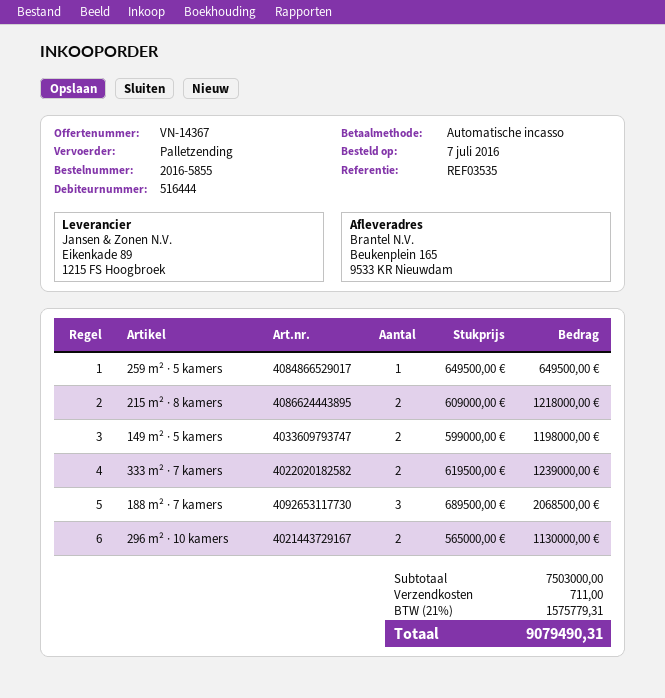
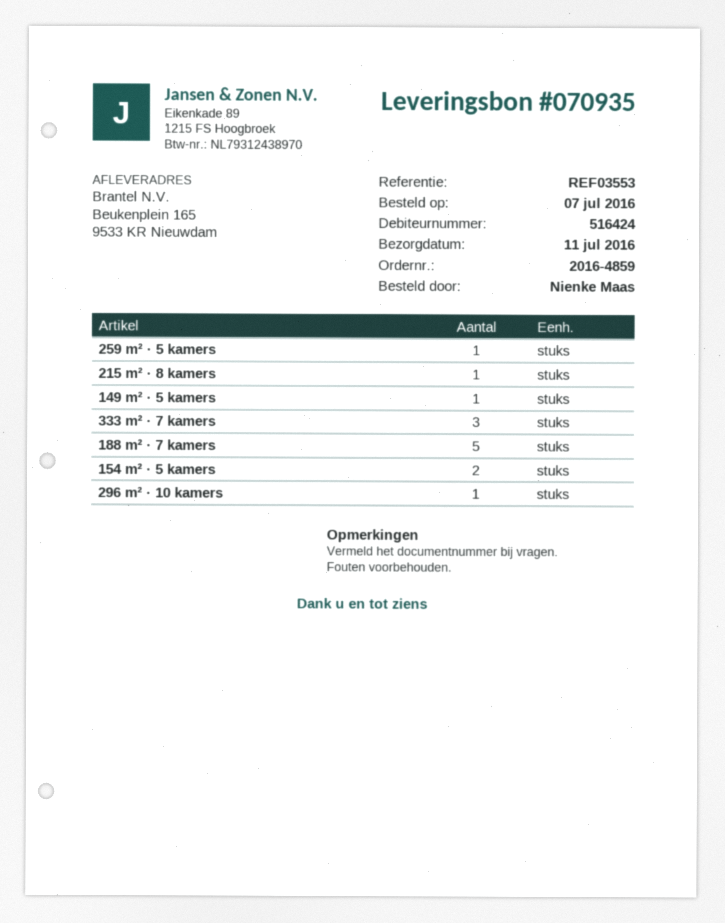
order number: 2016-5855 -> 2016-4859
customer number: 516444 -> 516424
reference: REF03535 -> REF03553
215 m² · 8 kamers: 2 -> 1
149 m² · 5 kamers: 2 -> 1
333 m² · 7 kamers: 2 -> 3
188 m² · 7 kamers: 3 -> 5
296 m² · 10 kamers: 2 -> 1
154 m² · 5 kamers: none -> 2

